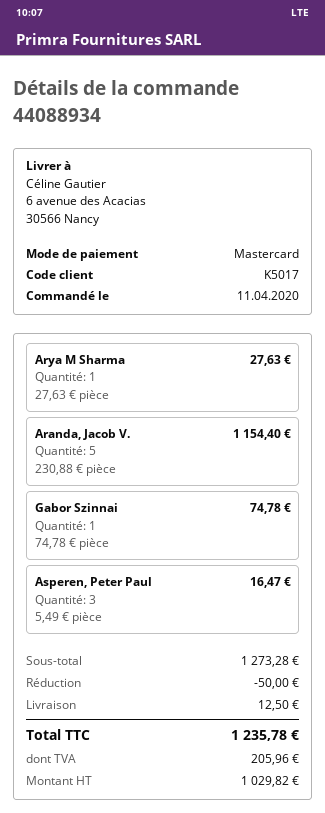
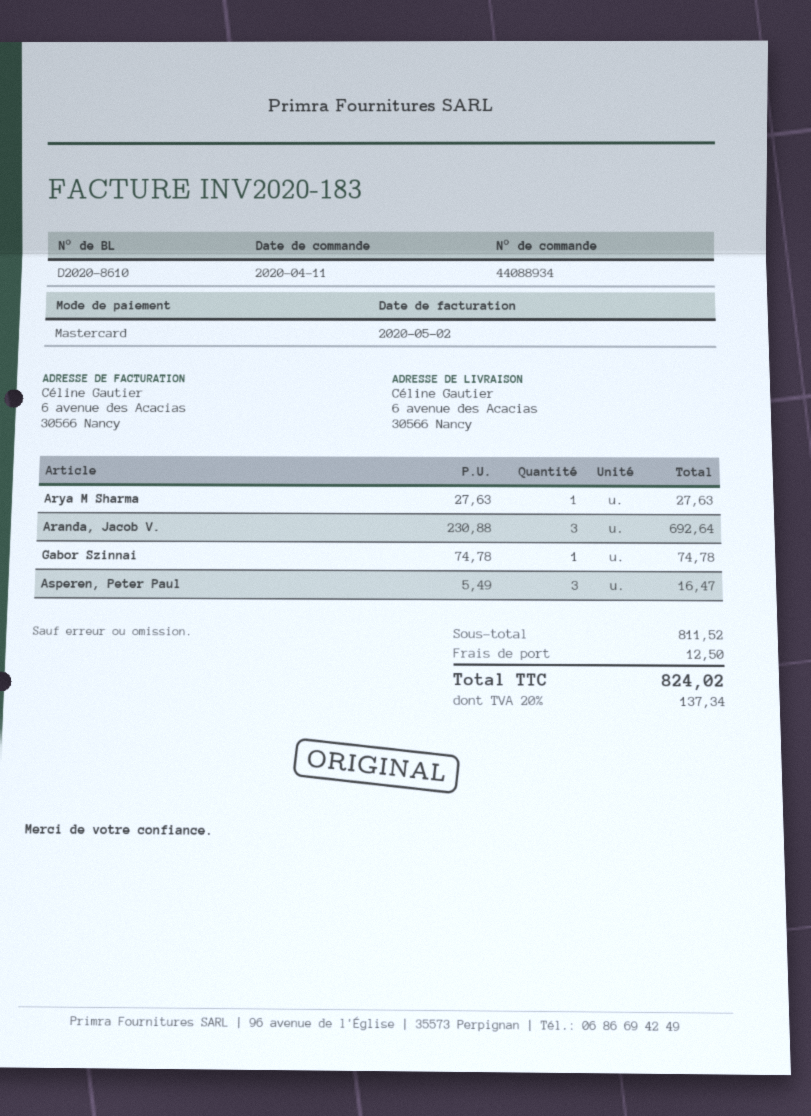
Aranda, Jacob V.: 5 x 230.88 = 1154.40 -> 3 x 230.88 = 692.64
subtotal: 1273.28 -> 811.52
discount: 50.00 -> none
tax: 205.96 -> 137.34
total: 1235.78 -> 824.02

